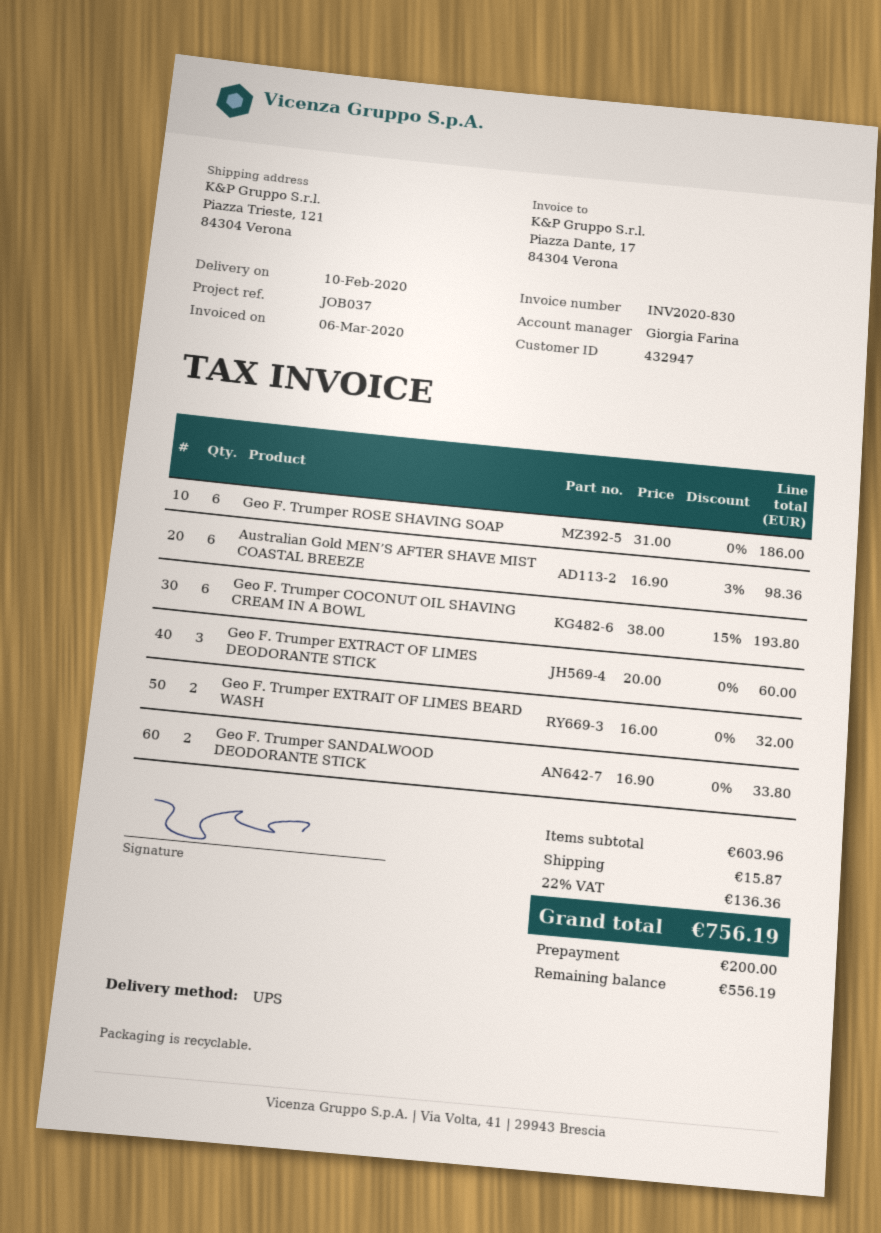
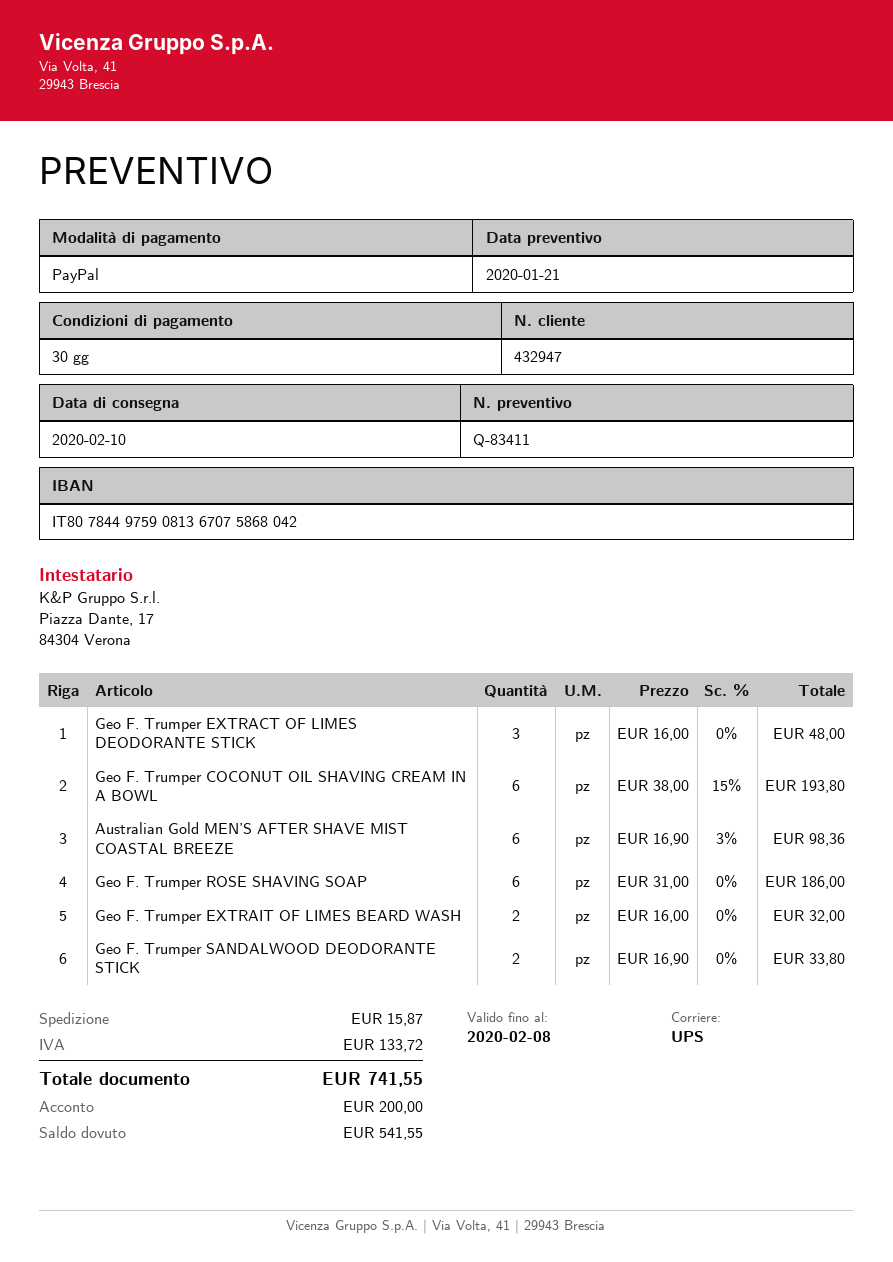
Geo F. Trumper EXTRACT OF LIMES DEODORANTE STICK: 3 x 20.00 = 60.00 -> 3 x 16.00 = 48.00
tax: 136.36 -> 133.72
total: 756.19 -> 741.55
balance: 556.19 -> 541.55

